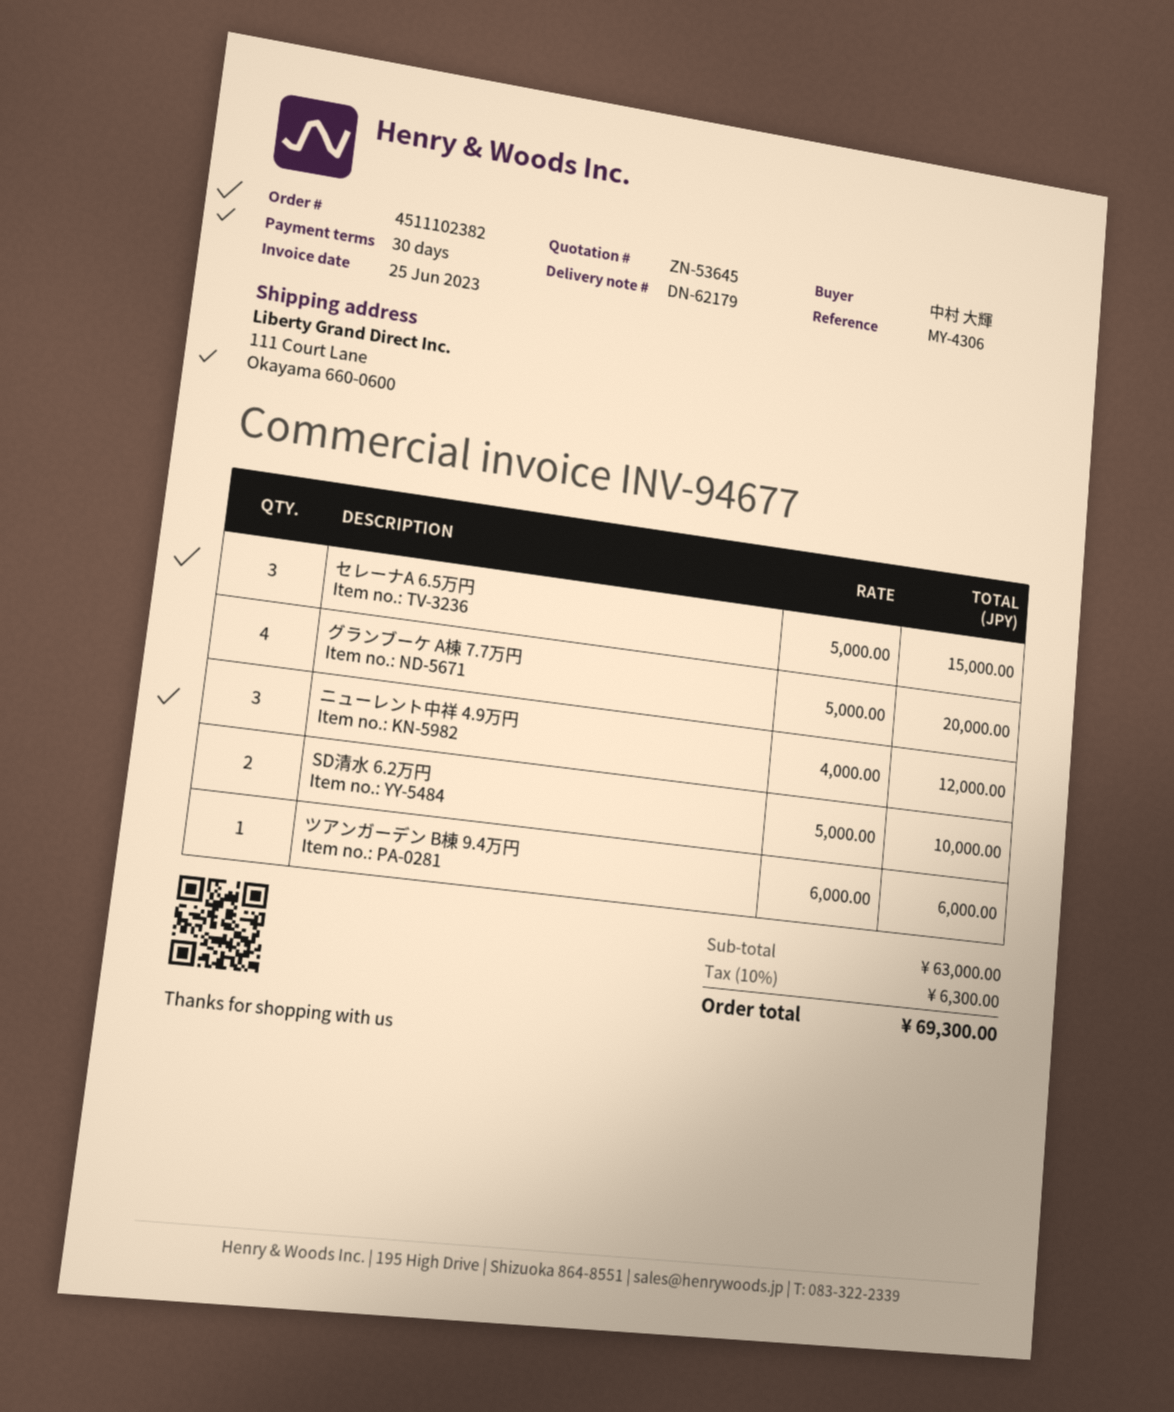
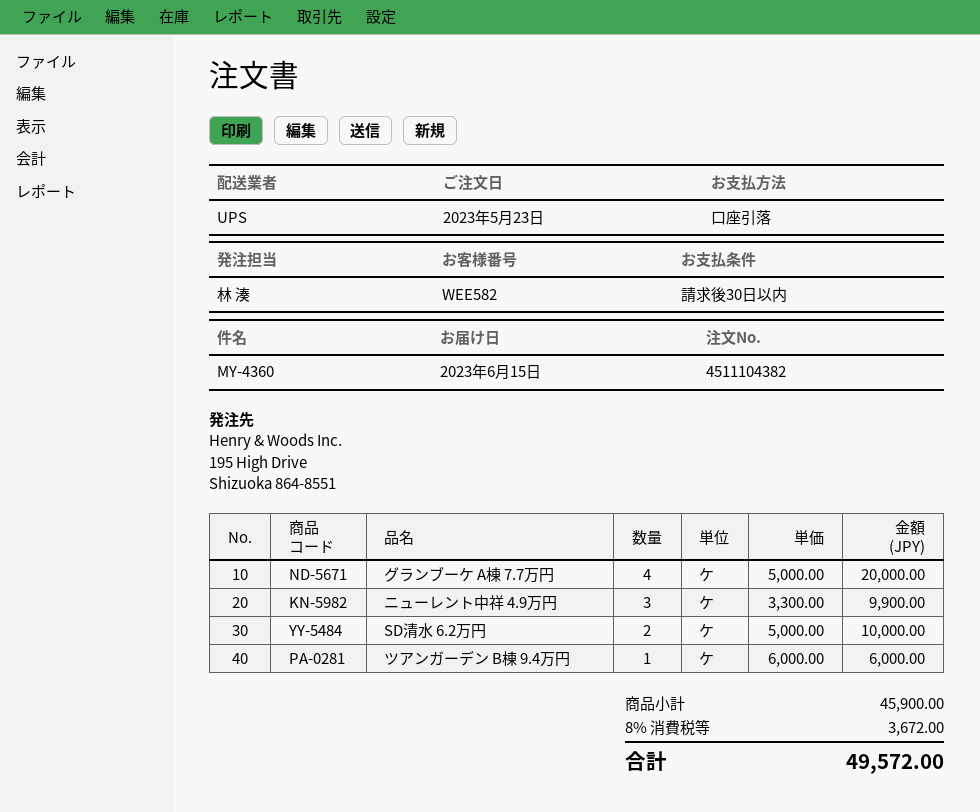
order number: 4511102382 -> 4511104382
reference: MY-4306 -> MY-4360
ordered by: 中村 大輝 -> 林 湊
セレーナA 6.5万円: 3 x 5000.00 = 15000.00 -> none
ニューレント中祥 4.9万円: 3 x 4000.00 = 12000.00 -> 3 x 3300.00 = 9900.00
subtotal: 63000.00 -> 45900.00
tax: 10% = 6300.00 -> 8% = 3672.00
total: 69300.00 -> 49572.00

